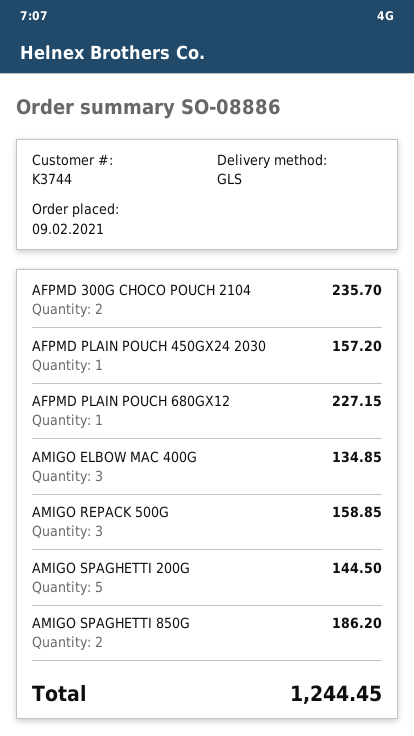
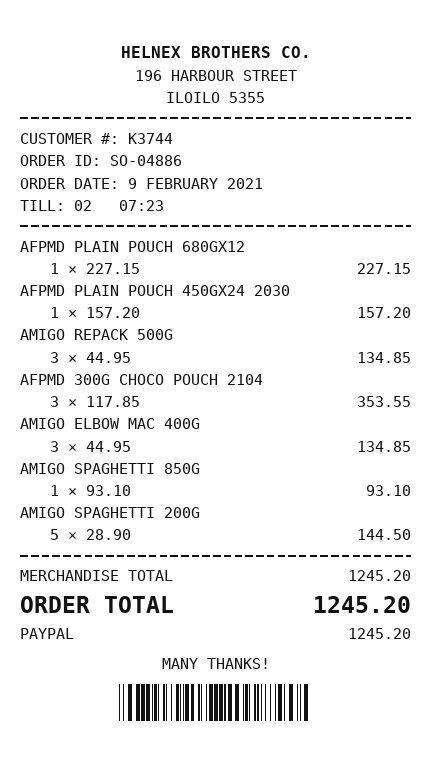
order number: SO-08886 -> SO-04886
AFPMD 300G CHOCO POUCH 2104: 2 for 235.70 -> 3 for 353.55
AMIGO REPACK 500G: 3 for 158.85 -> 3 for 134.85
AMIGO SPAGHETTI 850G: 2 for 186.20 -> 1 for 93.10
total: 1244.45 -> 1245.20

